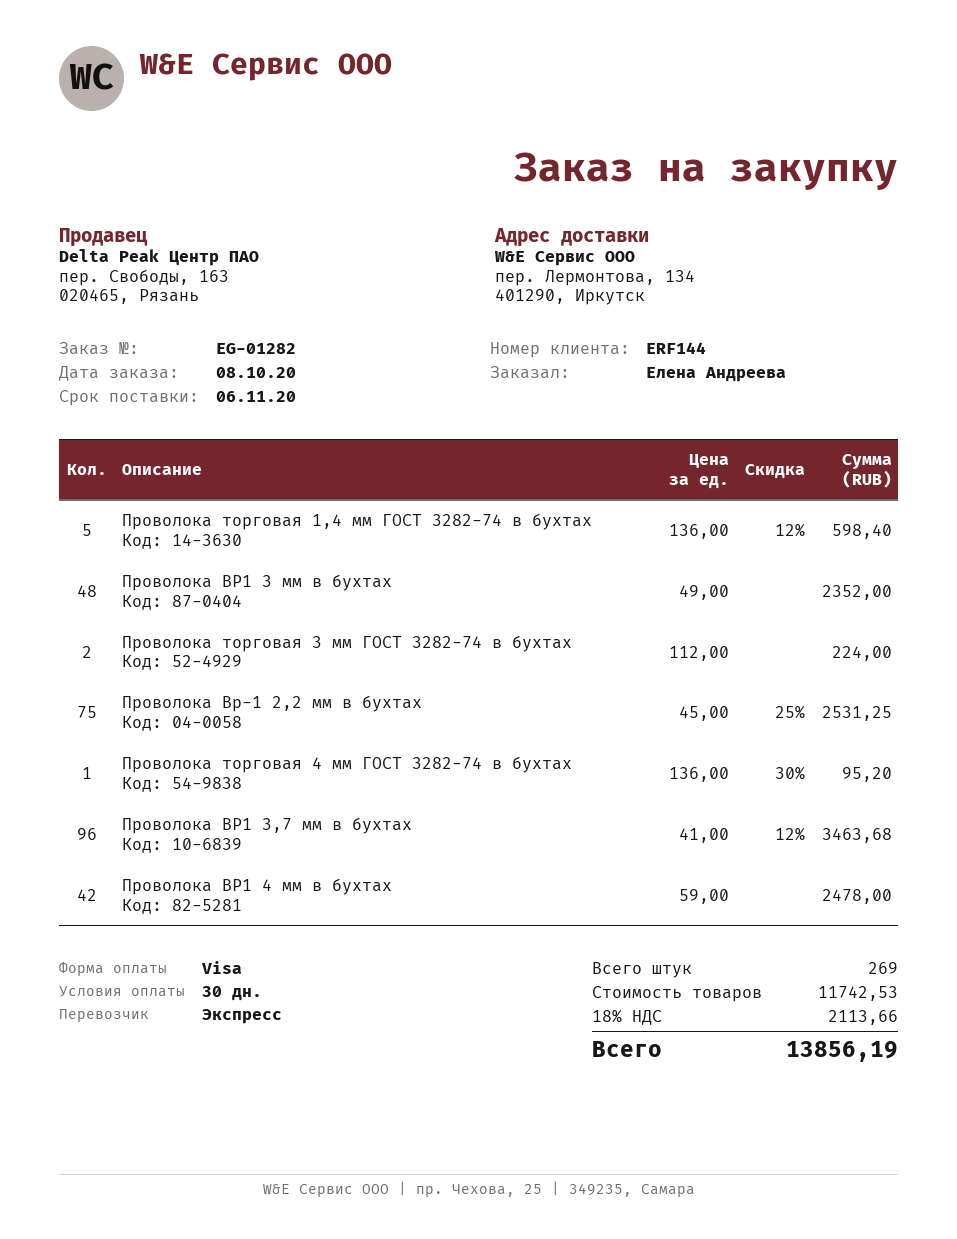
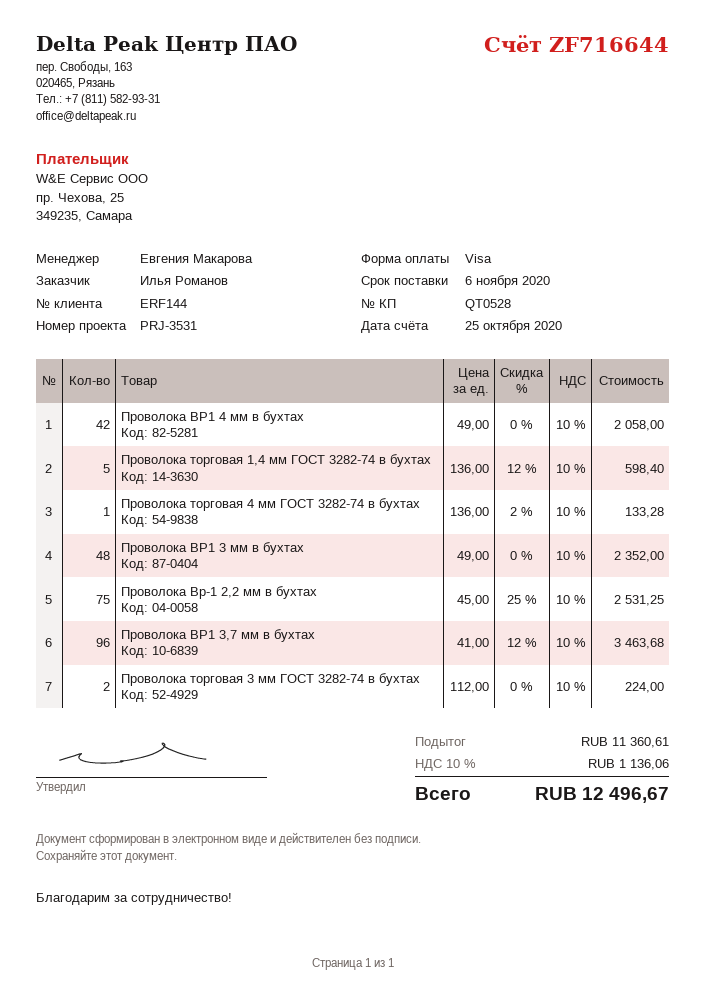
ordered by: Елена Андреева -> Илья Романов
Проволока торговая 4 мм ГОСТ 3282-74 в бухтах: 1 x 136.00 - 30% = 95.20 -> 1 x 136.00 - 2% = 133.28
Проволока ВР1 4 мм в бухтах: 42 x 59.00 = 2478.00 -> 42 x 49.00 = 2058.00
subtotal: 11742.53 -> 11360.61
tax: 18% = 2113.66 -> 10% = 1136.06
total: 13856.19 -> 12496.67

